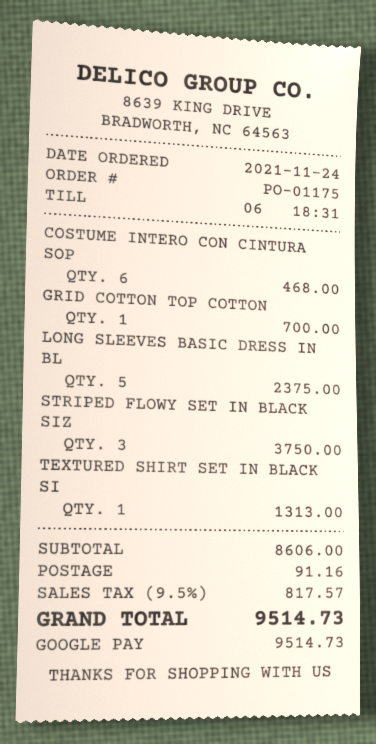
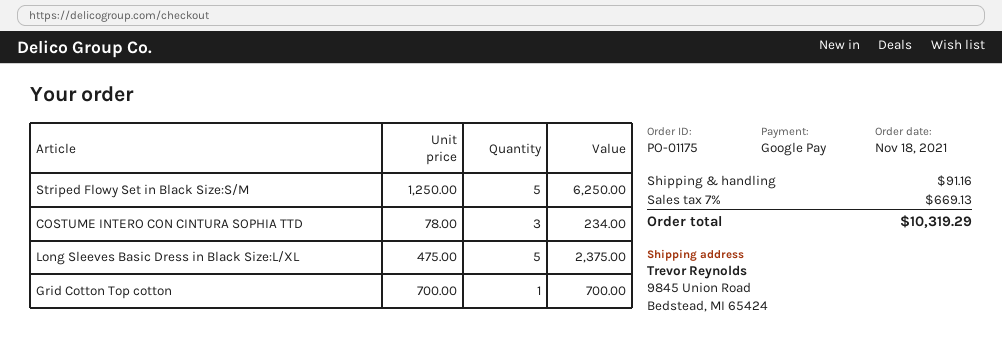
order date: 2021-11-24 -> 2021-11-18
COSTUME INTERO CON CINTURA SOP: 6 for 468.00 -> 3 for 234.00
STRIPED FLOWY SET IN BLACK SIZ: 3 for 3750.00 -> 5 for 6250.00
TEXTURED SHIRT SET IN BLACK SI: 1 for 1313.00 -> none
tax: 9.5% = 817.57 -> 7% = 669.13
total: 9514.73 -> 10319.29

